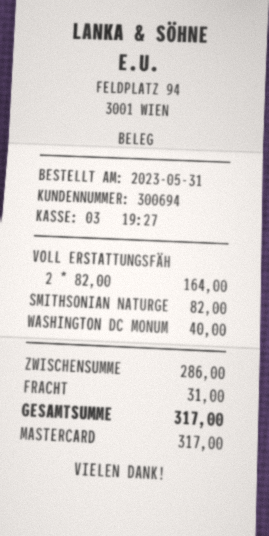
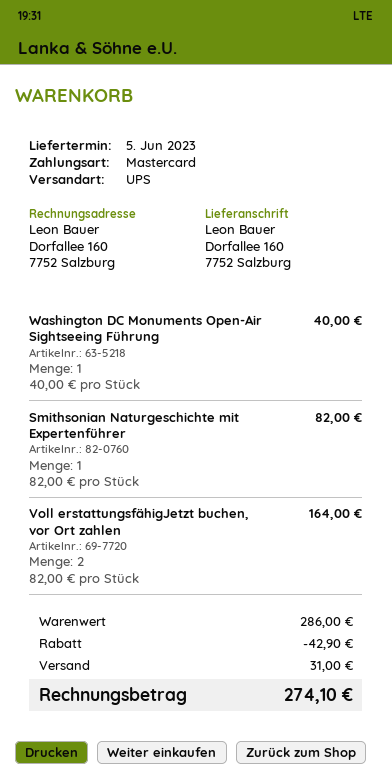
discount: none -> 42.90
total: 317.00 -> 274.10

